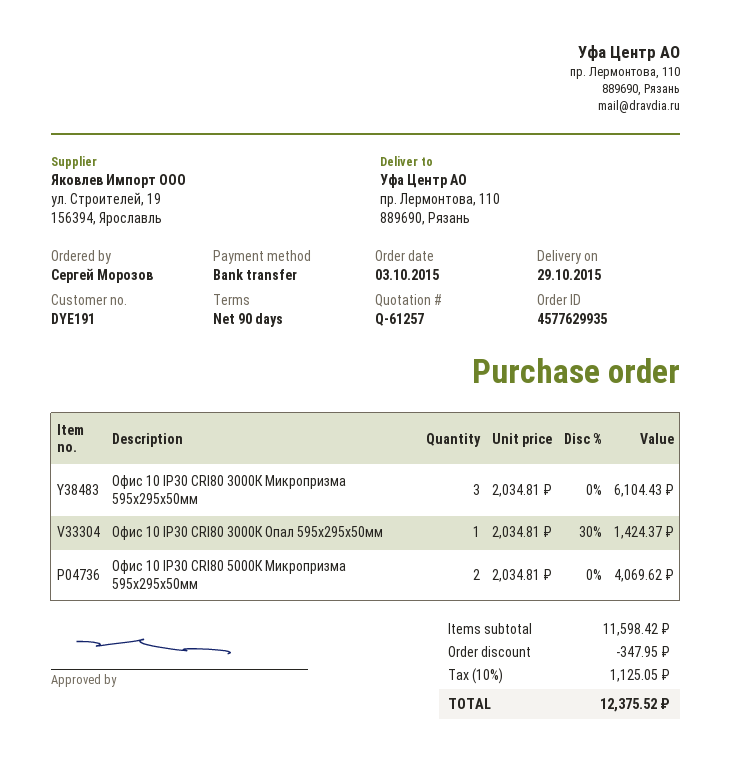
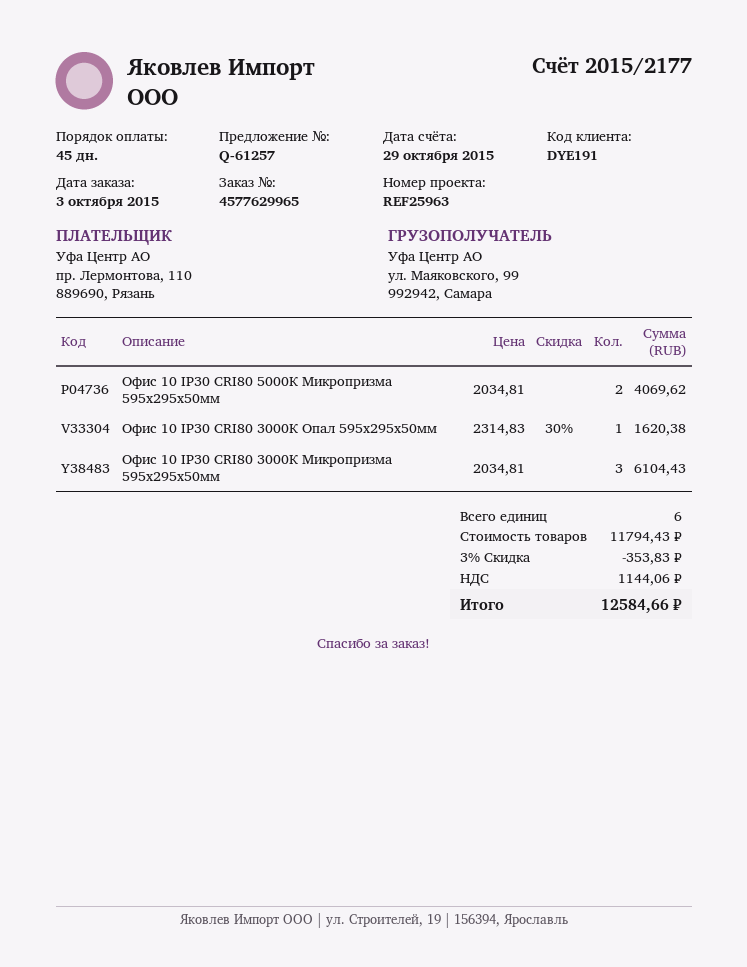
order number: 4577629935 -> 4577629965
payment terms: 90 days -> 45 days
ship to: пр. Лермонтова, 110, 889690, Рязань -> ул. Маяковского, 99, 992942, Самара
Офис 10 IP30 CRI80 3000К Опал 595х295х50мм: 1 x 2034.81 - 30% = 1424.37 -> 1 x 2314.83 - 30% = 1620.38
subtotal: 11598.42 -> 11794.43
discount: 347.95 -> 353.83
tax: 1125.05 -> 1144.06
total: 12375.52 -> 12584.66

